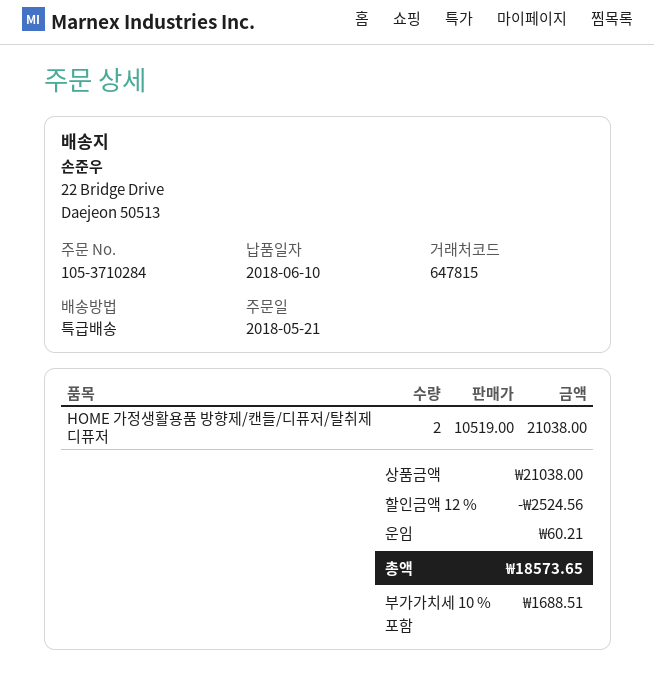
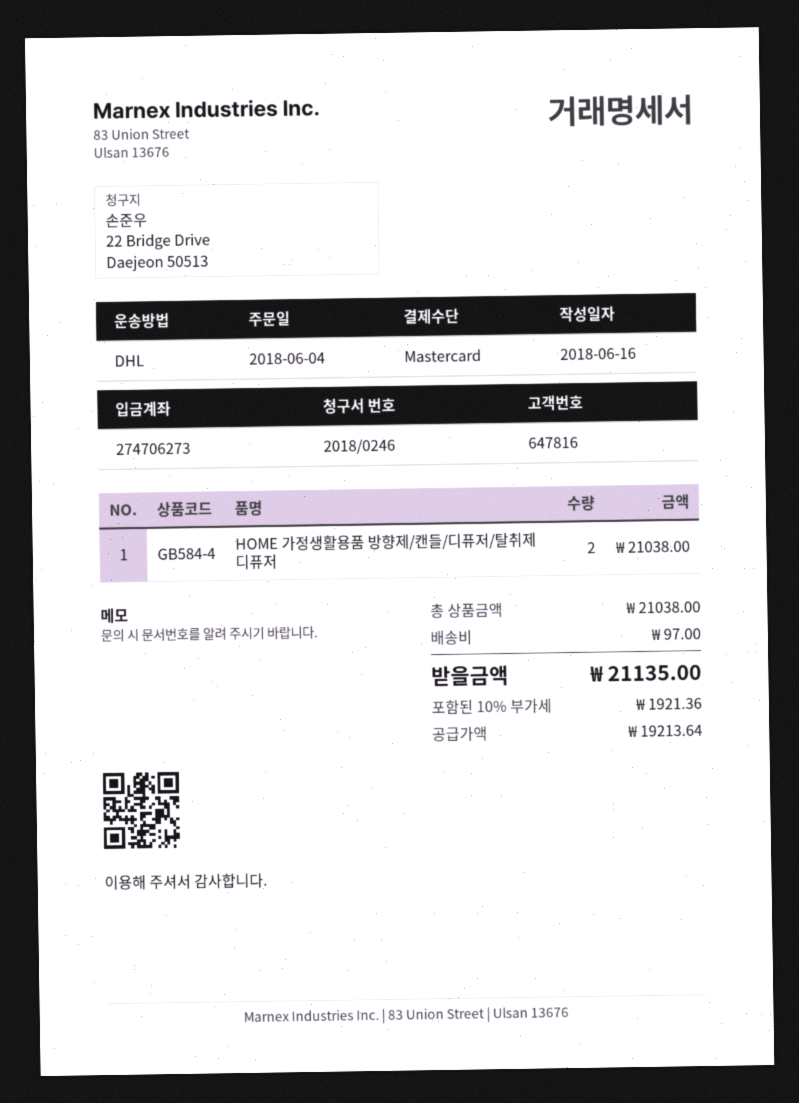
order date: 2018-05-21 -> 2018-06-04
customer number: 647815 -> 647816
shipping method: express -> DHL
discount: 12% = 2524.56 -> none
shipping: 60.21 -> 97.00
tax: 10% = 1688.51 -> 10% = 1921.36
total: 18573.65 -> 21135.00

